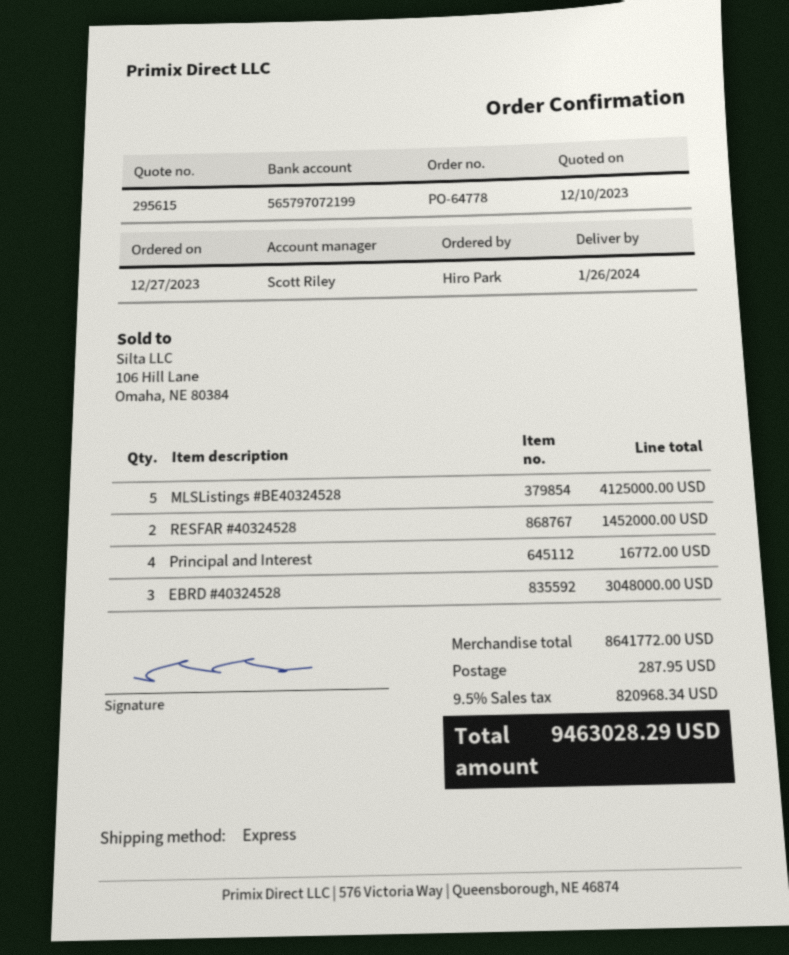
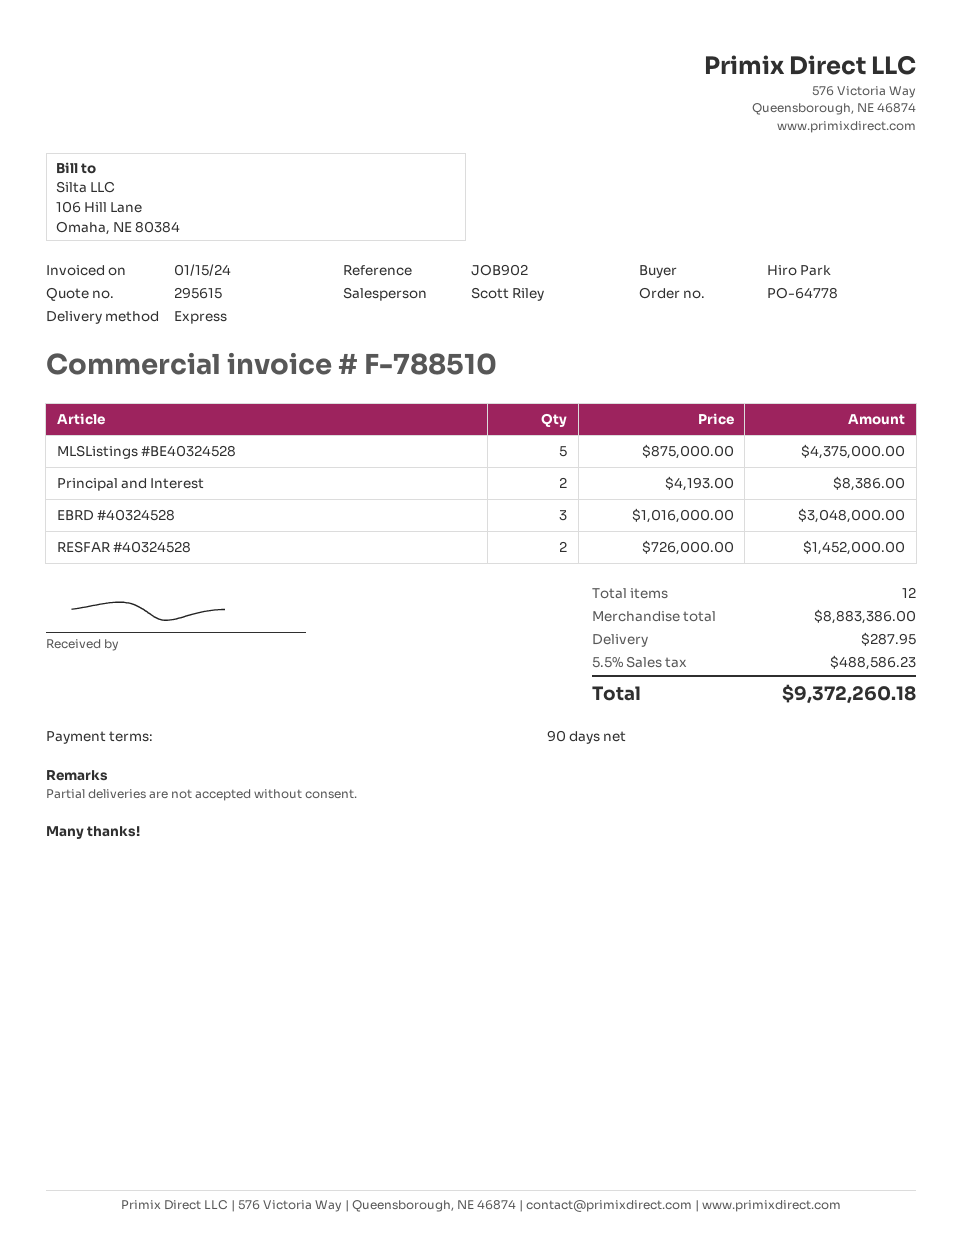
MLSListings #BE40324528: 5 for 4125000.00 -> 5 for 4375000.00
Principal and Interest: 4 for 16772.00 -> 2 for 8386.00
subtotal: 8641772.00 -> 8883386.00
tax: 9.5% = 820968.34 -> 5.5% = 488586.23
total: 9463028.29 -> 9372260.18

